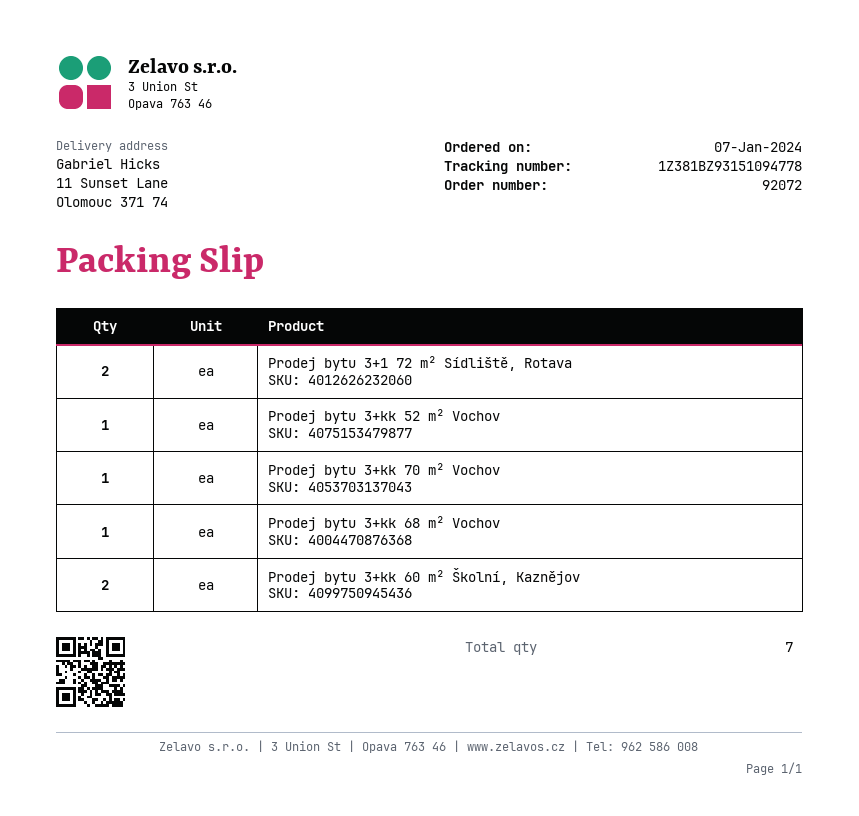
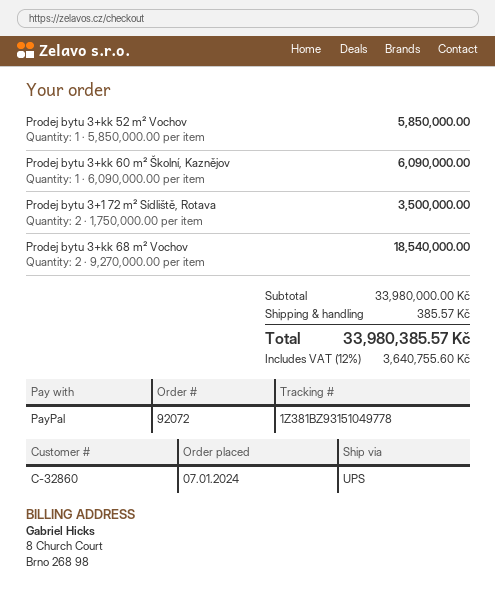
tracking number: 1Z381BZ93151094778 -> 1Z381BZ93151049778
Prodej bytu 3+kk 70 m² Vochov: 1 -> none
Prodej bytu 3+kk 68 m² Vochov: 1 -> 2
Prodej bytu 3+kk 60 m² Školní, Kaznějov: 2 -> 1

